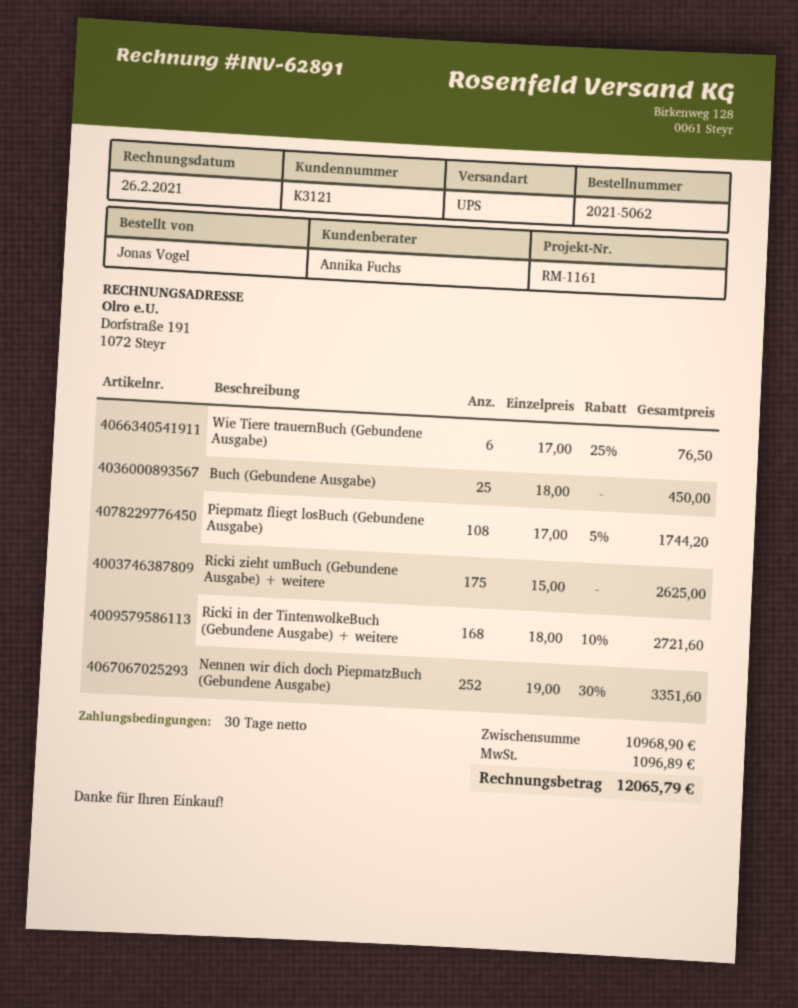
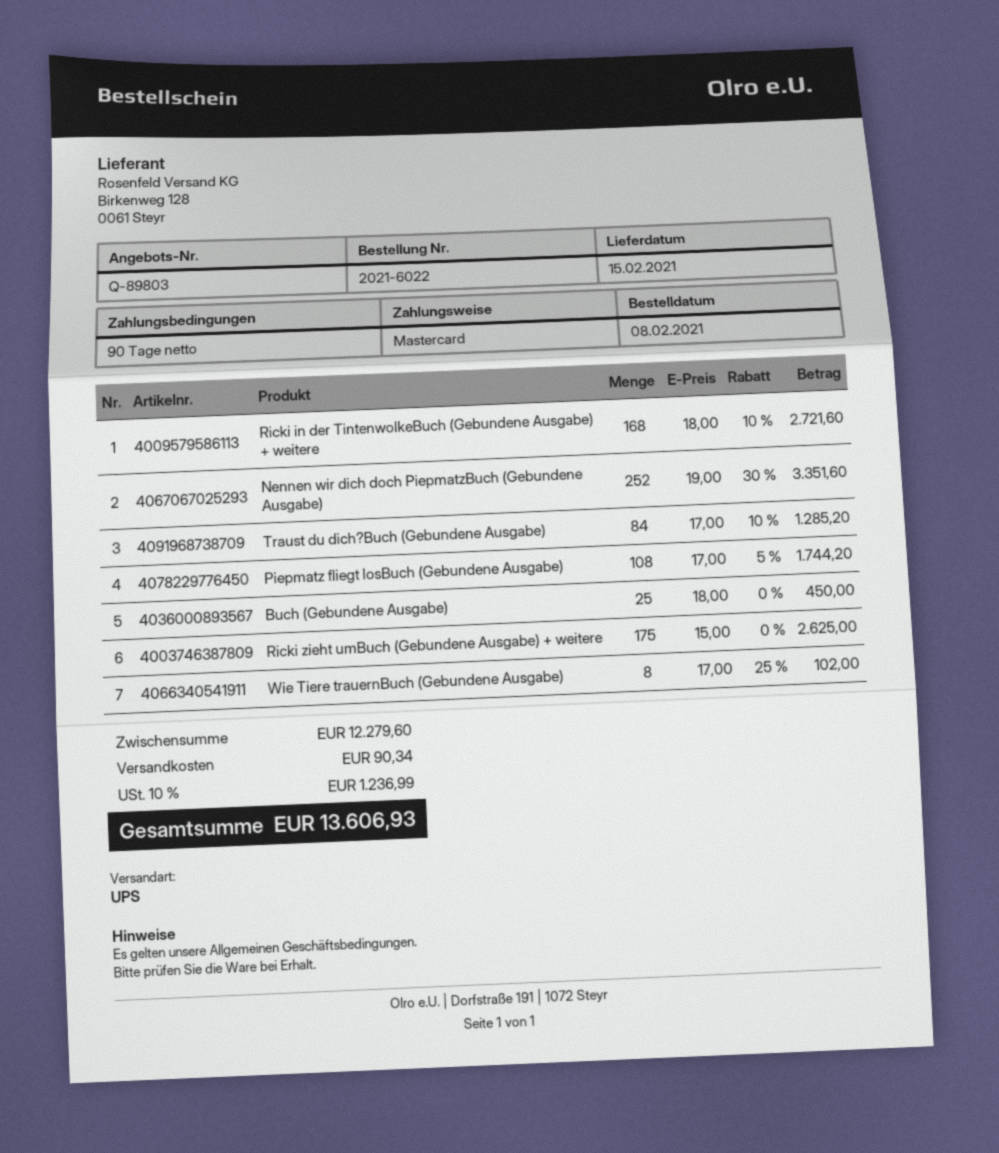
order number: 2021-5062 -> 2021-6022
payment terms: 30 days -> 90 days
Wie Tiere trauernBuch (Gebundene Ausgabe): 6 x 17.00 - 25% = 76.50 -> 8 x 17.00 - 25% = 102.00
Traust du dich?Buch (Gebundene Ausgabe): none -> 84 x 17.00 - 10% = 1285.20
subtotal: 10968.90 -> 12279.60
shipping: none -> 90.34
tax: 1096.89 -> 1236.99
total: 12065.79 -> 13606.93

